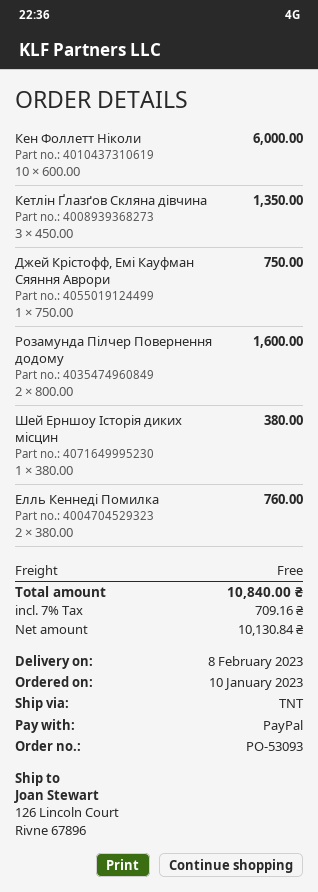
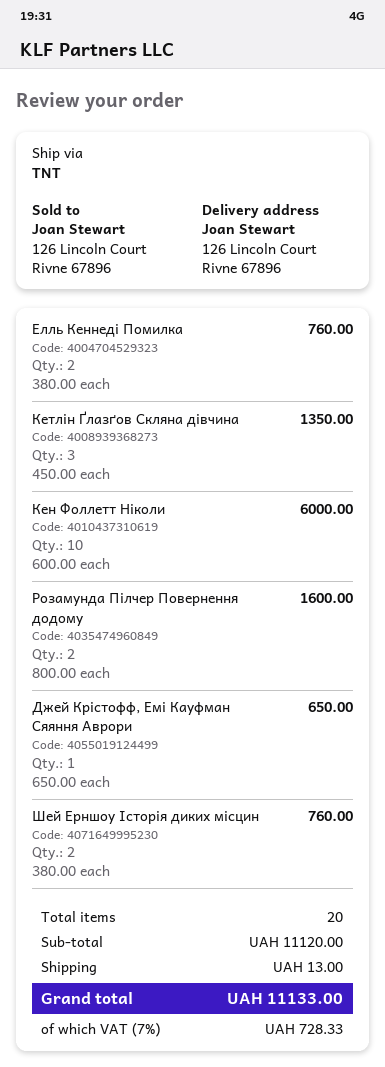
Джей Крістофф, Емі Кауфман Сяяння Аврори: 1 x 750.00 = 750.00 -> 1 x 650.00 = 650.00
Шей Ерншоу Історія диких місцин: 1 x 380.00 = 380.00 -> 2 x 380.00 = 760.00
shipping: 0.00 -> 13.00
tax: 7% = 709.16 -> 7% = 728.33
total: 10840.00 -> 11133.00

